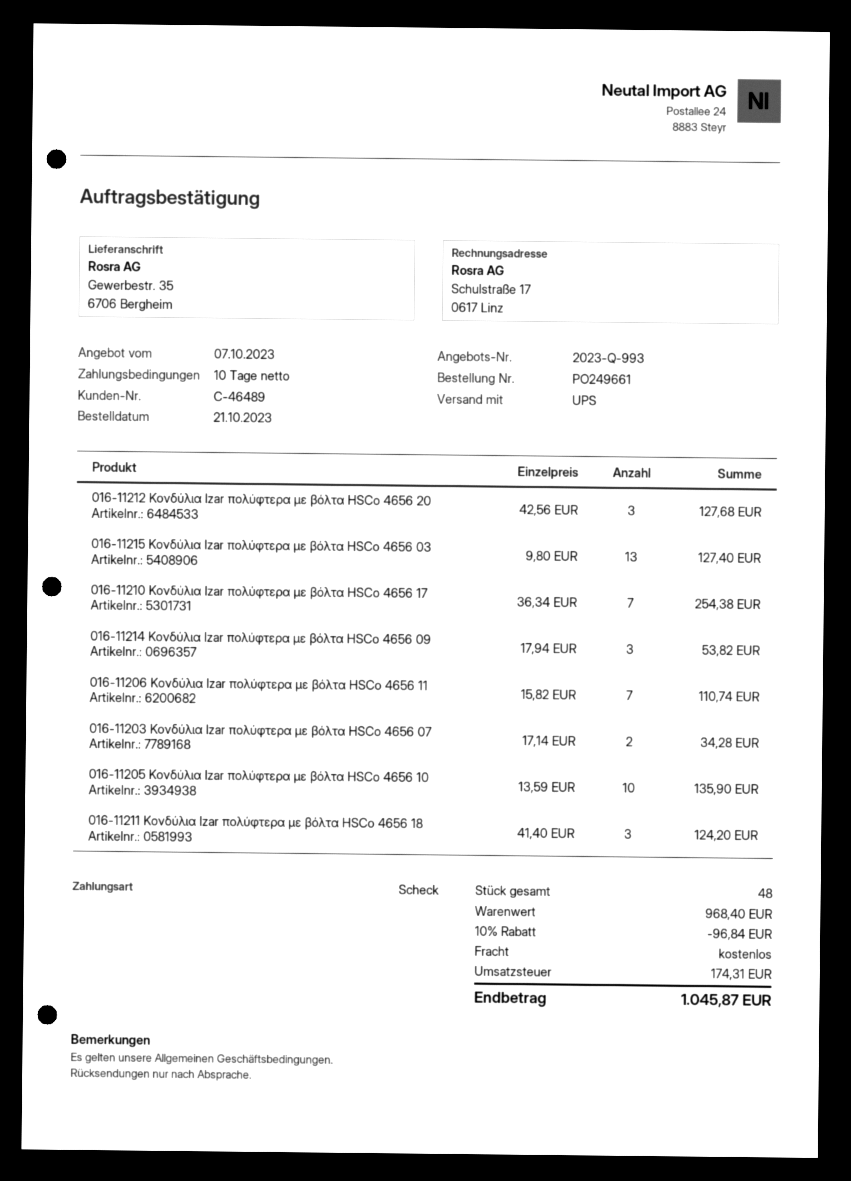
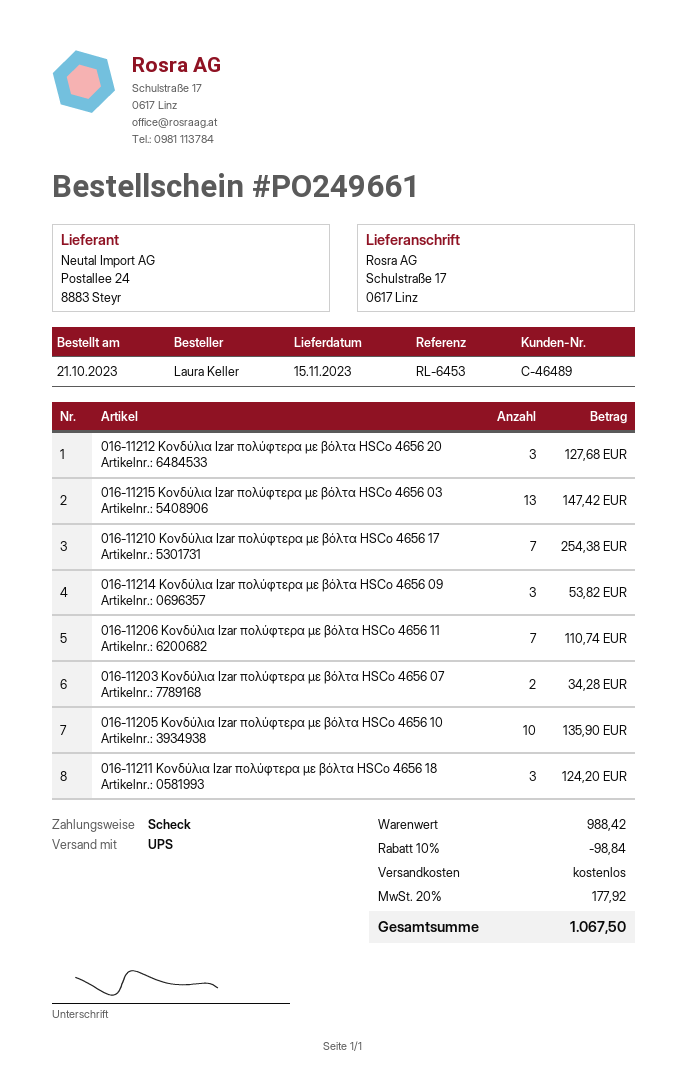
ship to: Gewerbestr. 35, 6706 Bergheim -> Schulstraße 17, 0617 Linz
016-11215 Κονδύλια Izar πολύφτερα με βόλτα HSCo 4656 03: 13 for 127.40 -> 13 for 147.42
subtotal: 968.40 -> 988.42
discount: 10% = 96.84 -> 10% = 98.84
tax: 174.31 -> 177.92
total: 1045.87 -> 1067.50

